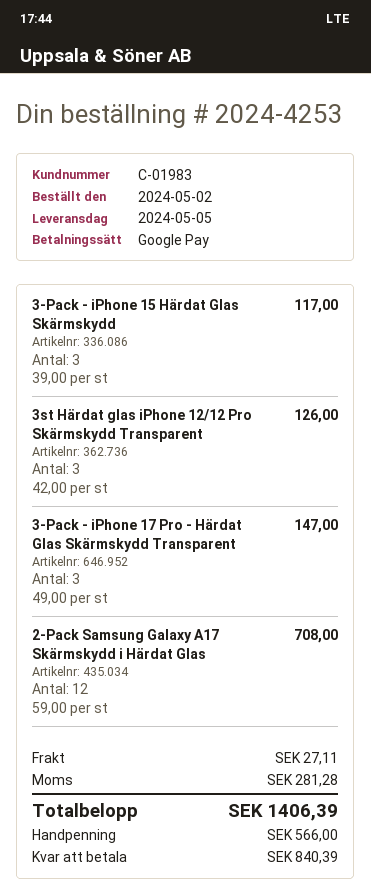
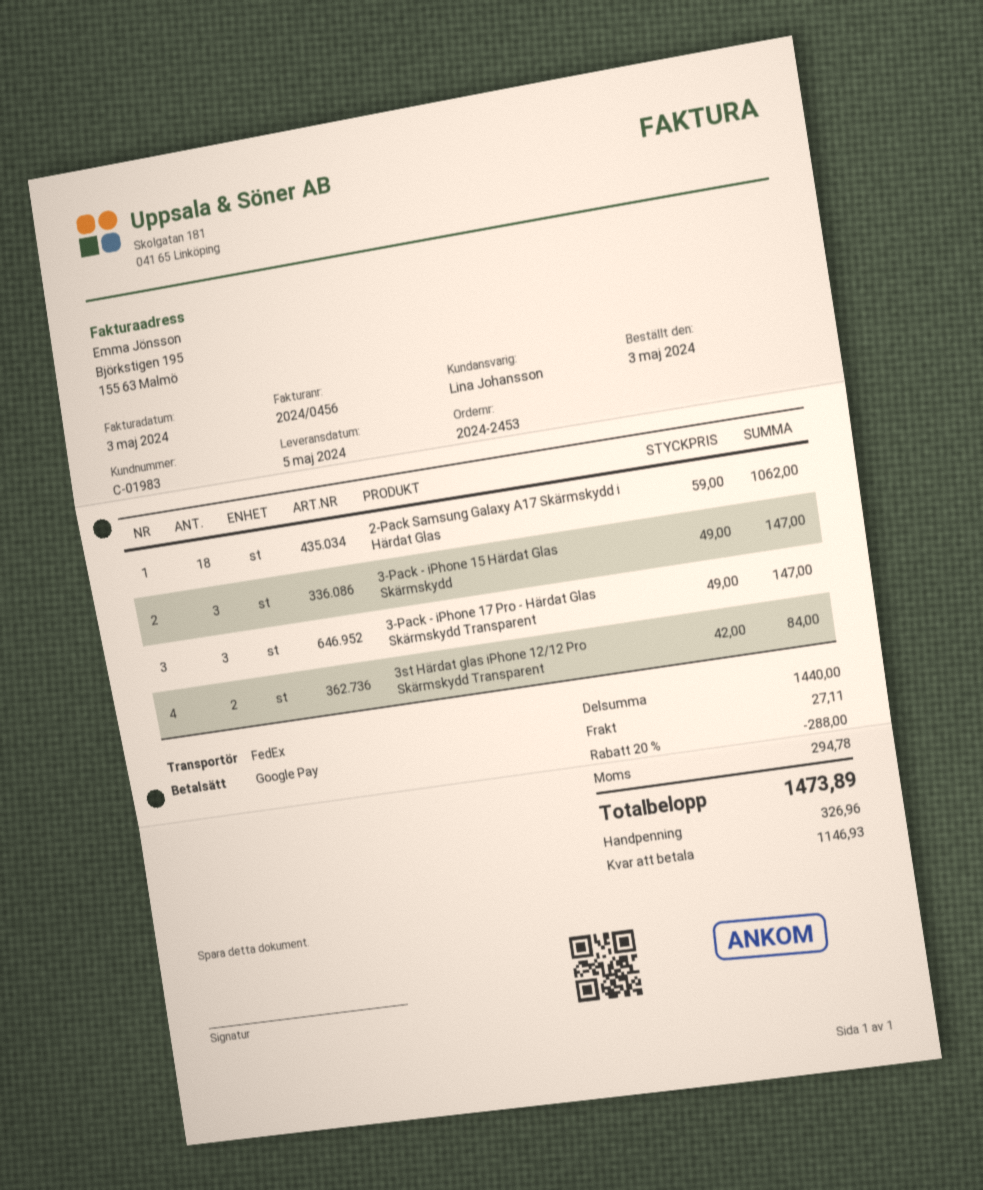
order number: 2024-4253 -> 2024-2453
order date: 2024-05-02 -> 2024-05-03
3-Pack - iPhone 15 Härdat Glas Skärmskydd: 3 x 39.00 = 117.00 -> 3 x 49.00 = 147.00
3st Härdat glas iPhone 12/12 Pro Skärmskydd Transparent: 3 x 42.00 = 126.00 -> 2 x 42.00 = 84.00
2-Pack Samsung Galaxy A17 Skärmskydd i Härdat Glas: 12 x 59.00 = 708.00 -> 18 x 59.00 = 1062.00
discount: none -> 20% = 288.00
tax: 281.28 -> 294.78
total: 1406.39 -> 1473.89
deposit: 566.00 -> 326.96
balance: 840.39 -> 1146.93

